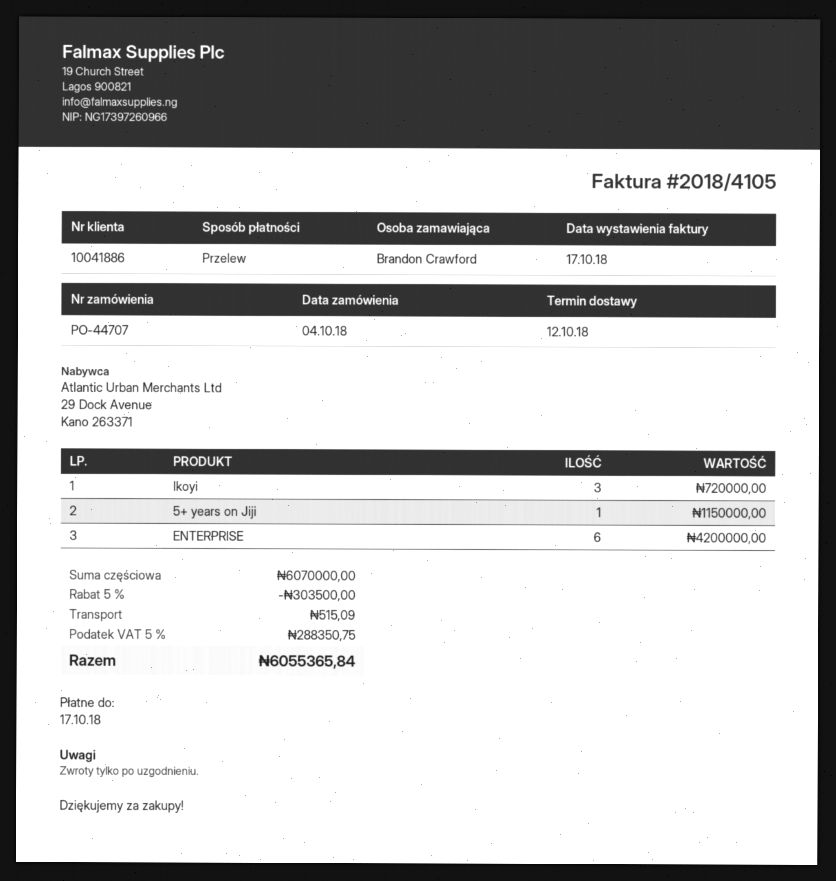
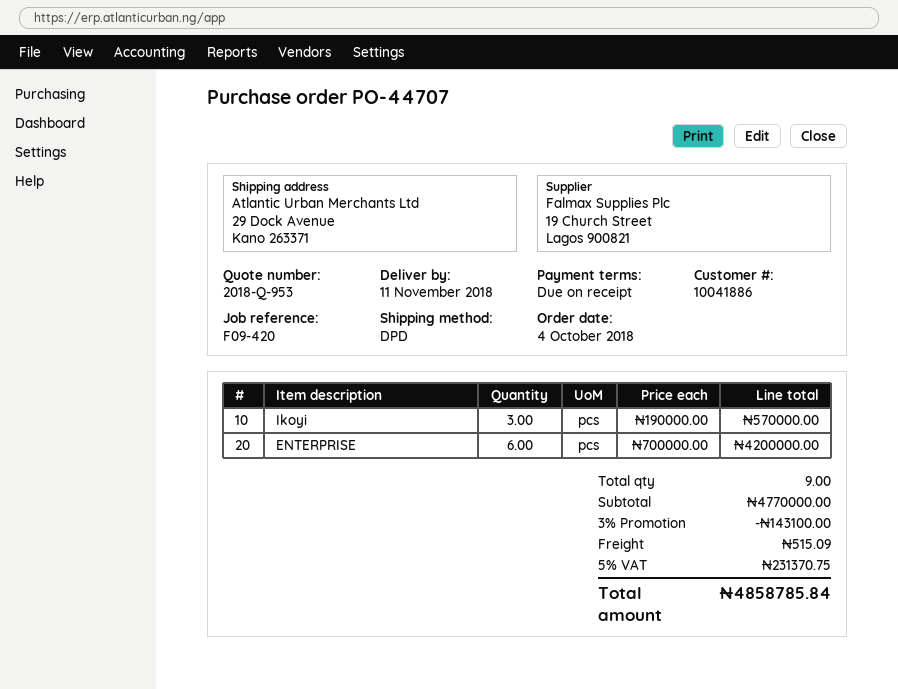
delivery date: 2018-10-12 -> 2018-11-11
Ikoyi: 3 for 720000.00 -> 3 for 570000.00
5+ years on Jiji: 1 for 1150000.00 -> none
subtotal: 6070000.00 -> 4770000.00
discount: 5% = 303500.00 -> 3% = 143100.00
tax: 5% = 288350.75 -> 5% = 231370.75
total: 6055365.84 -> 4858785.84

